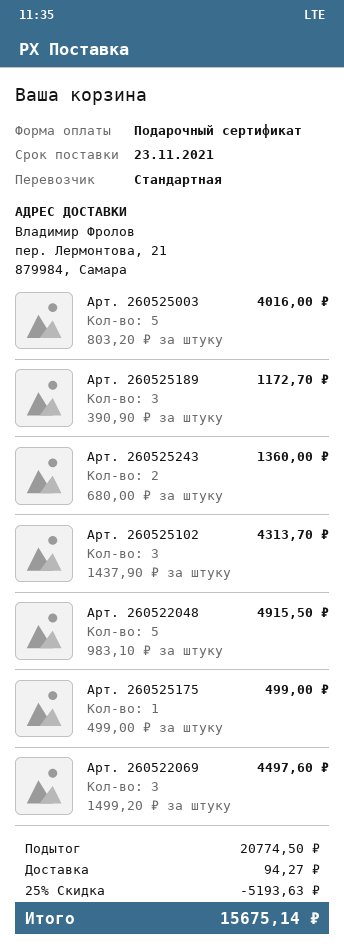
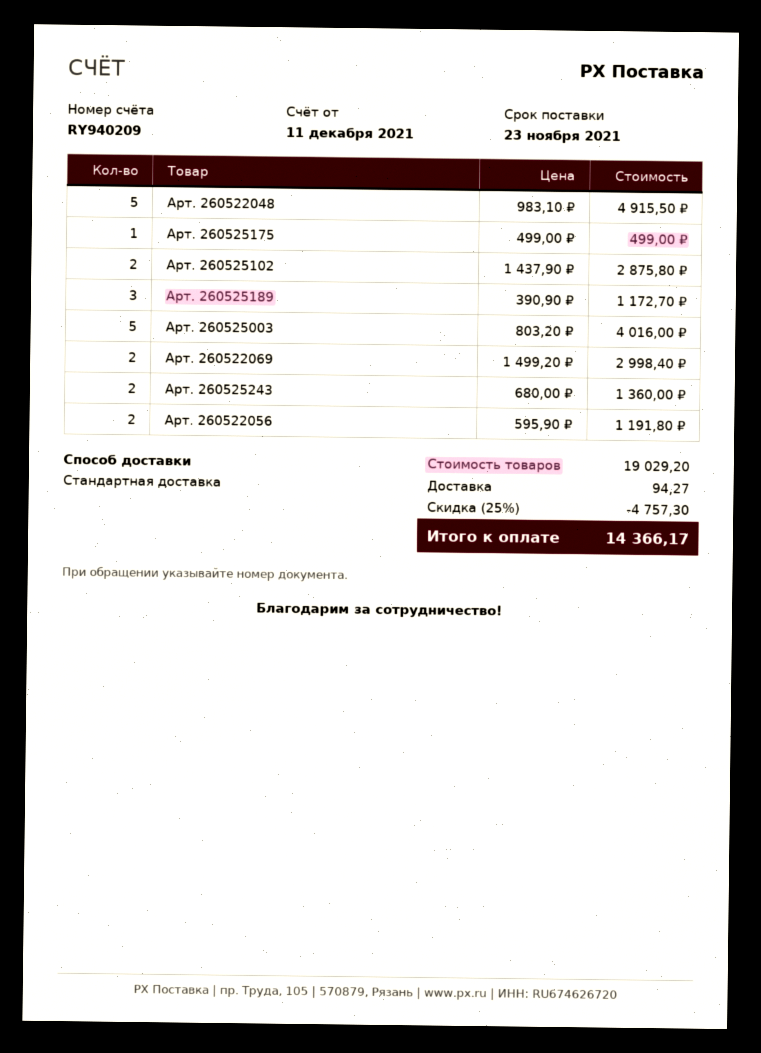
Арт. 260525102: 3 x 1437.90 = 4313.70 -> 2 x 1437.90 = 2875.80
Арт. 260522069: 3 x 1499.20 = 4497.60 -> 2 x 1499.20 = 2998.40
Арт. 260522056: none -> 2 x 595.90 = 1191.80
subtotal: 20774.50 -> 19029.20
discount: 25% = 5193.63 -> 25% = 4757.30
total: 15675.14 -> 14366.17

